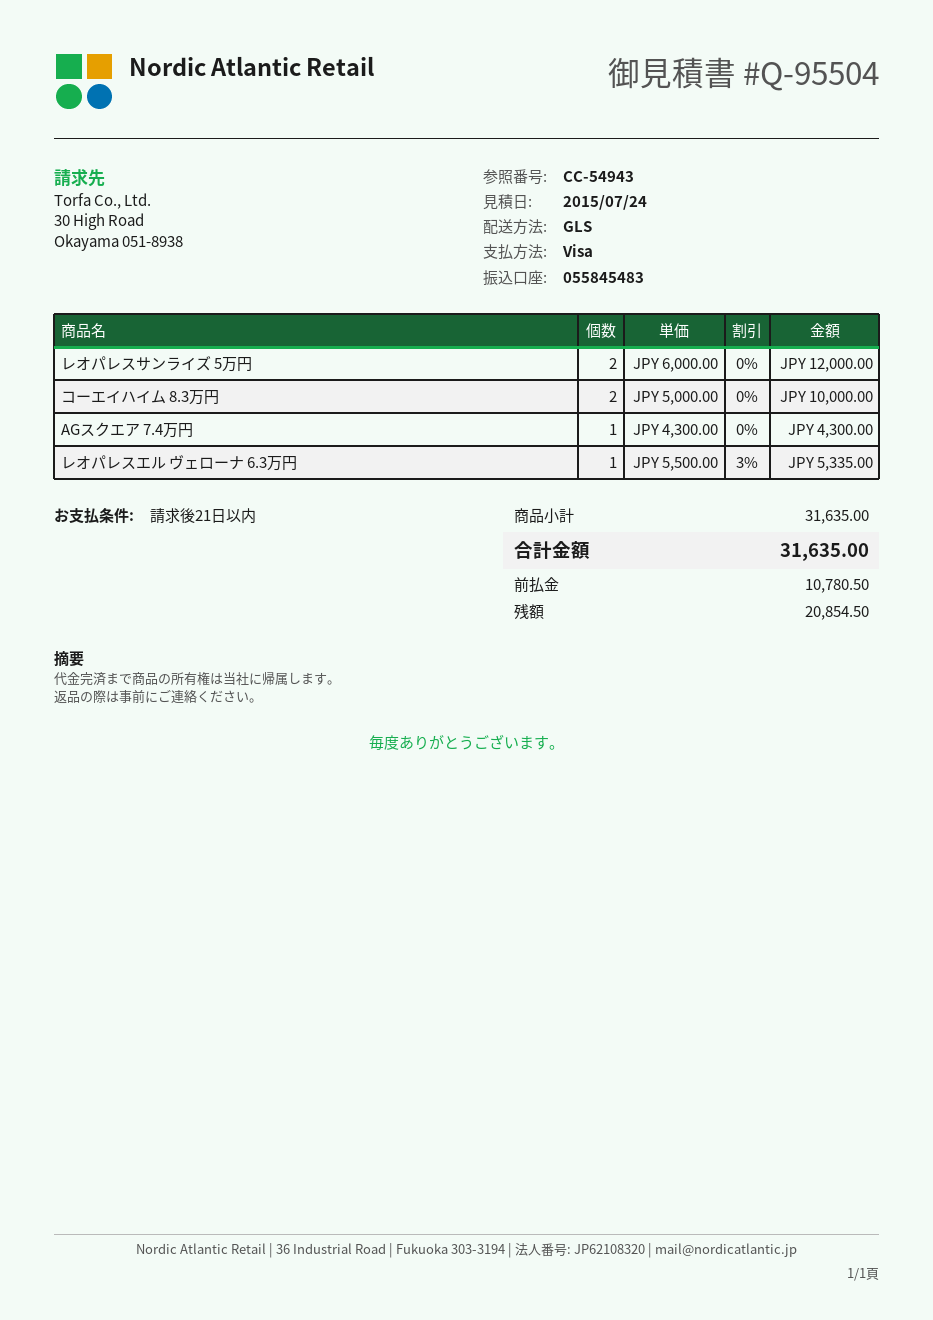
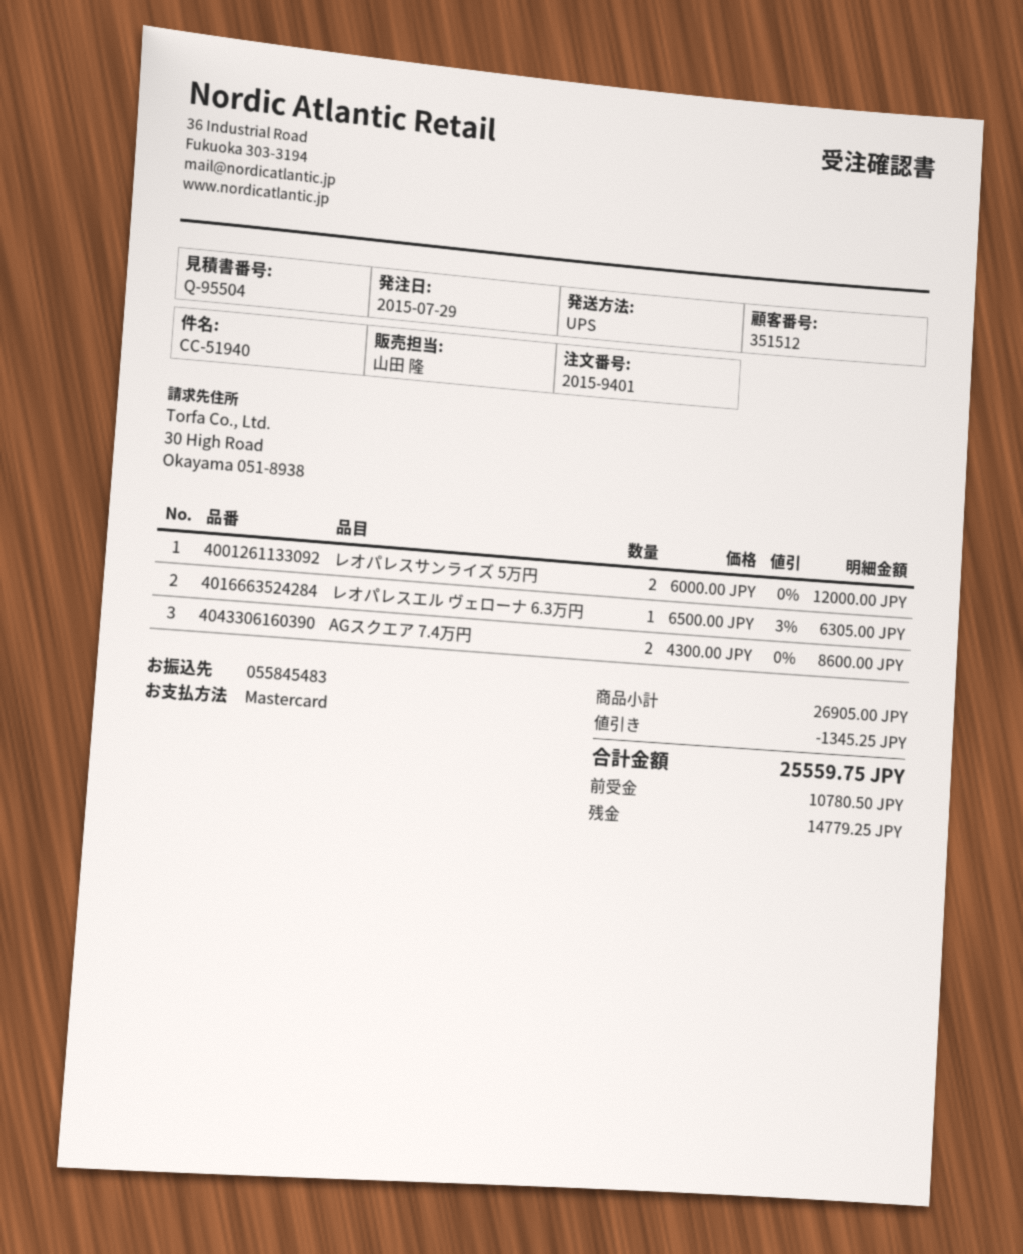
reference: CC-54943 -> CC-51940
payment method: Visa -> Mastercard
shipping method: GLS -> UPS
コーエイハイム 8.3万円: 2 x 5000.00 = 10000.00 -> none
AGスクエア 7.4万円: 1 x 4300.00 = 4300.00 -> 2 x 4300.00 = 8600.00
レオパレスエル ヴェローナ 6.3万円: 1 x 5500.00 - 3% = 5335.00 -> 1 x 6500.00 - 3% = 6305.00
subtotal: 31635.00 -> 26905.00
discount: none -> 1345.25
total: 31635.00 -> 25559.75
balance: 20854.50 -> 14779.25

